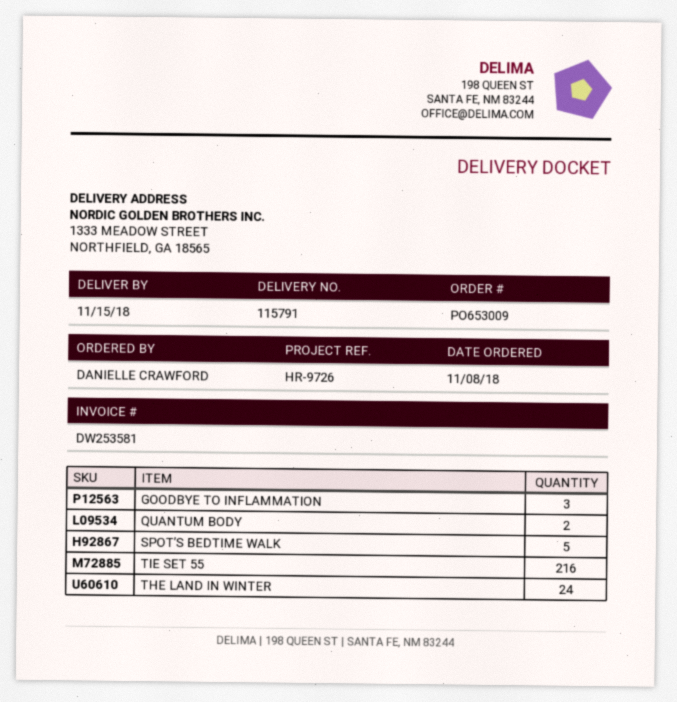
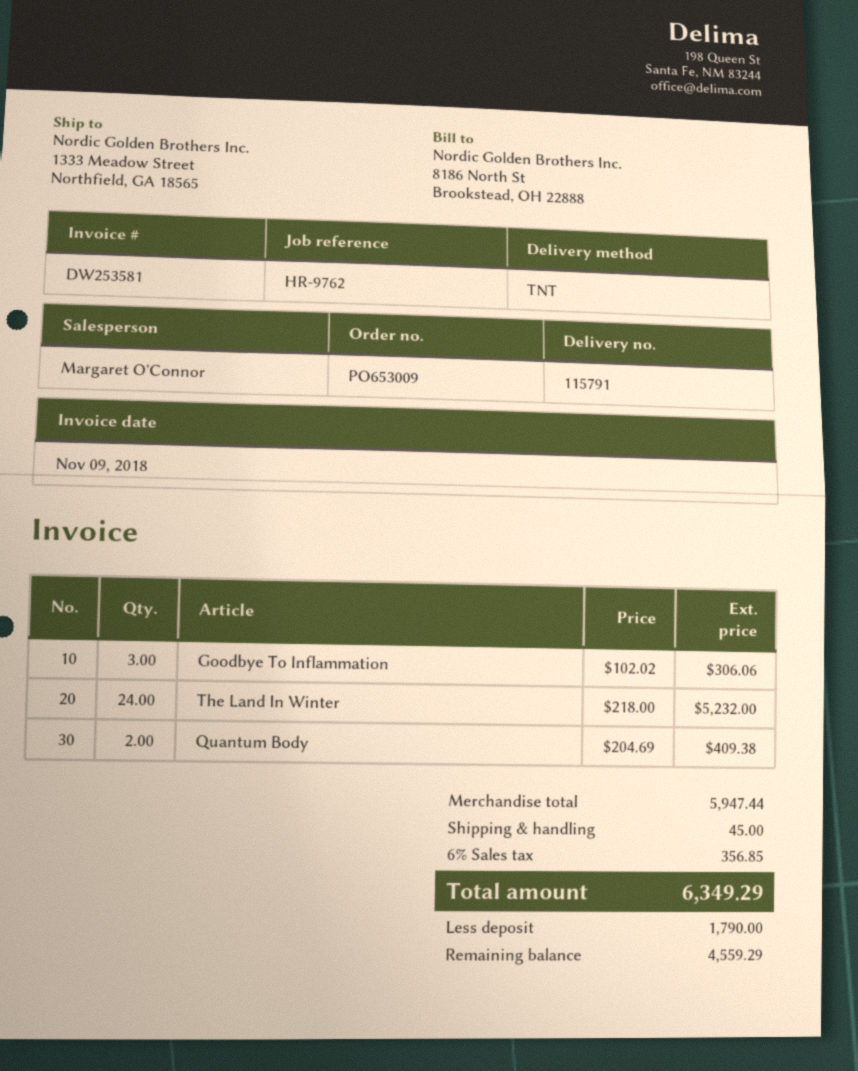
reference: HR-9726 -> HR-9762
SPOT’S BEDTIME WALK: 5 -> none
TIE SET 55: 216 -> none

